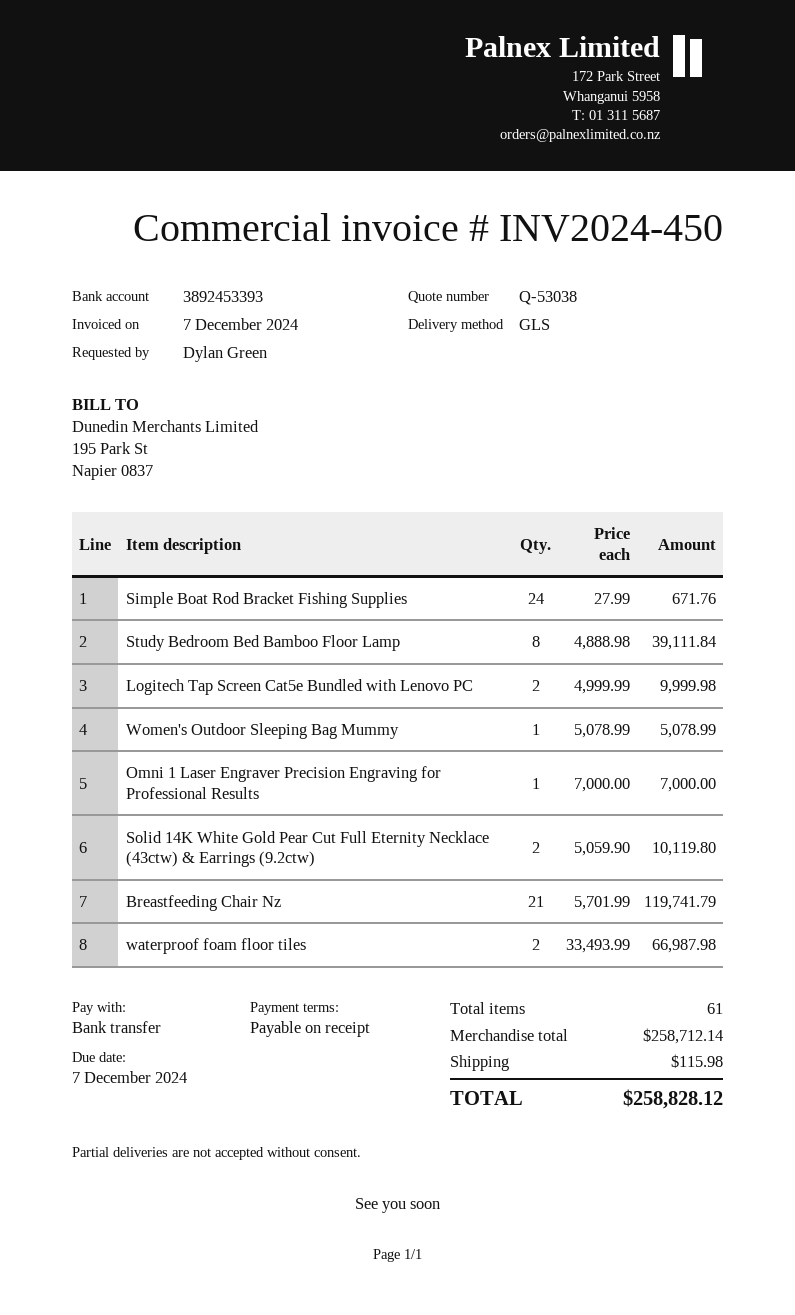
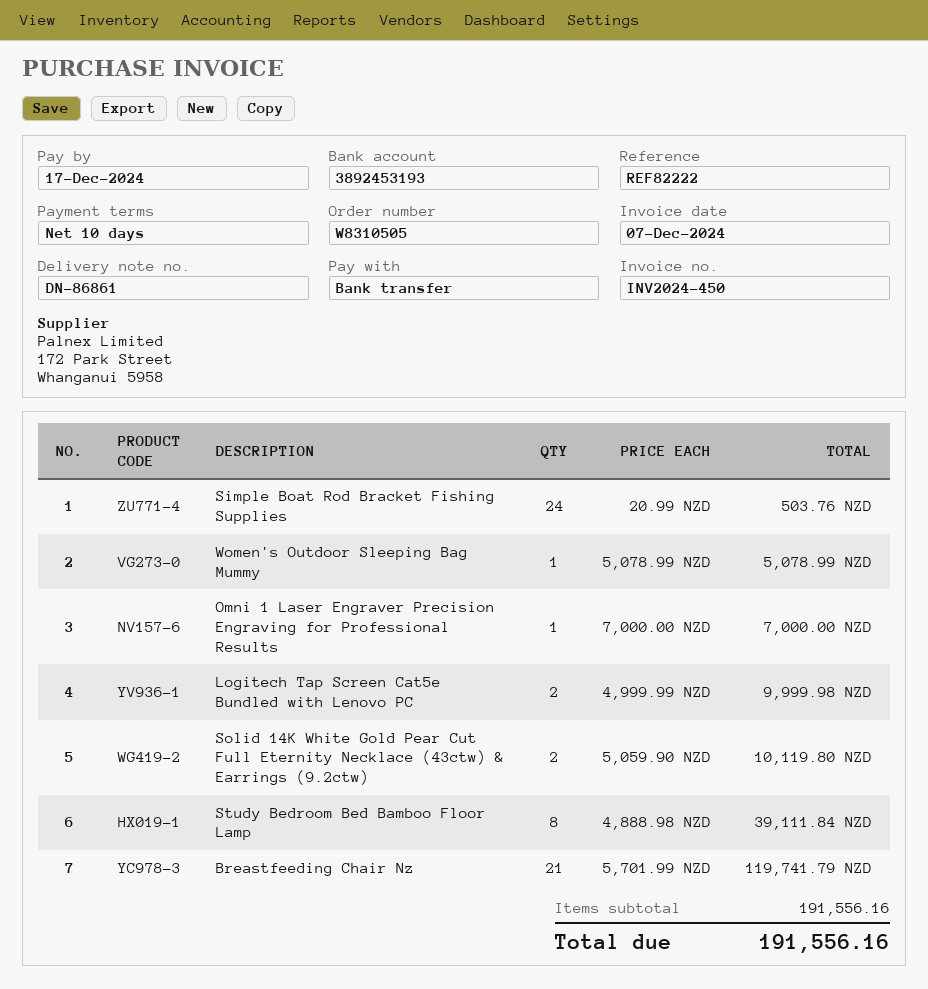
payment terms: on receipt -> 10 days
due date: 2024-12-07 -> 2024-12-17
bank account: 3892453393 -> 3892453193
Simple Boat Rod Bracket Fishing Supplies: 24 x 27.99 = 671.76 -> 24 x 20.99 = 503.76
waterproof foam floor tiles: 2 x 33493.99 = 66987.98 -> none
subtotal: 258712.14 -> 191556.16
shipping: 115.98 -> none
total: 258828.12 -> 191556.16

